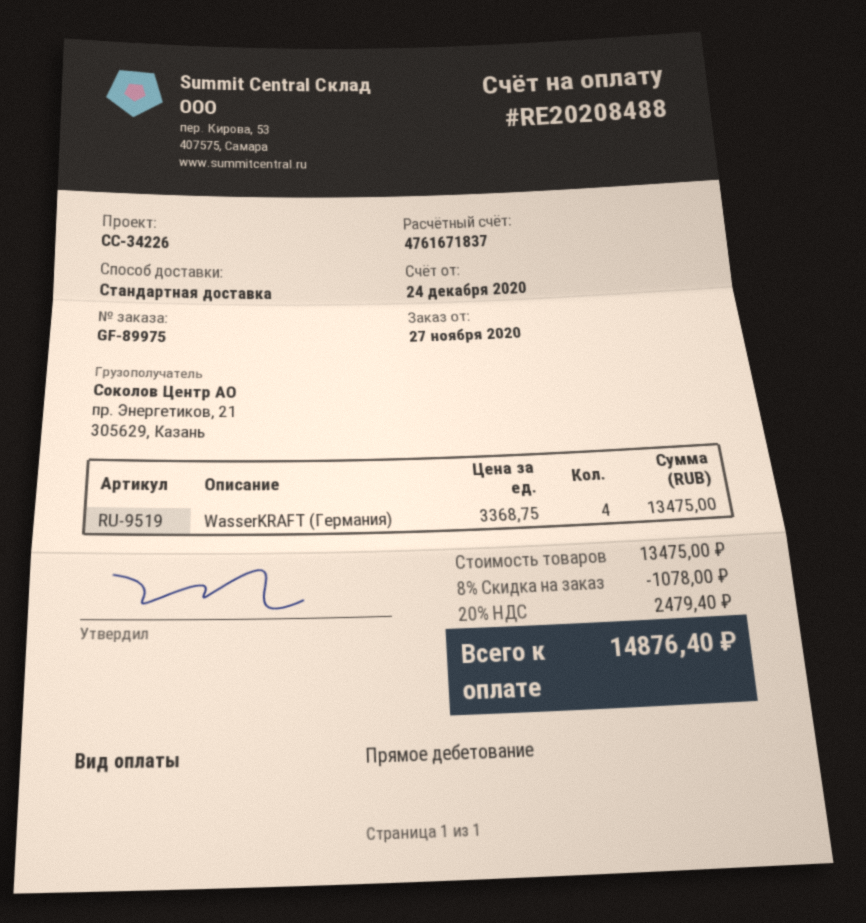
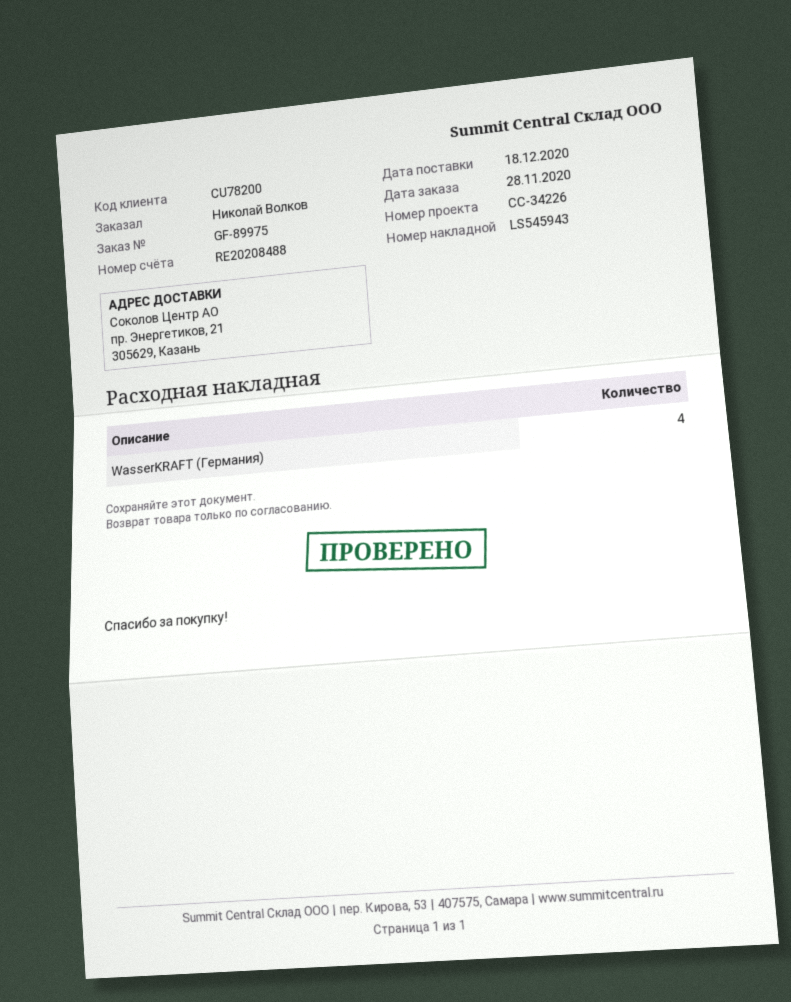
order date: 2020-11-27 -> 2020-11-28

